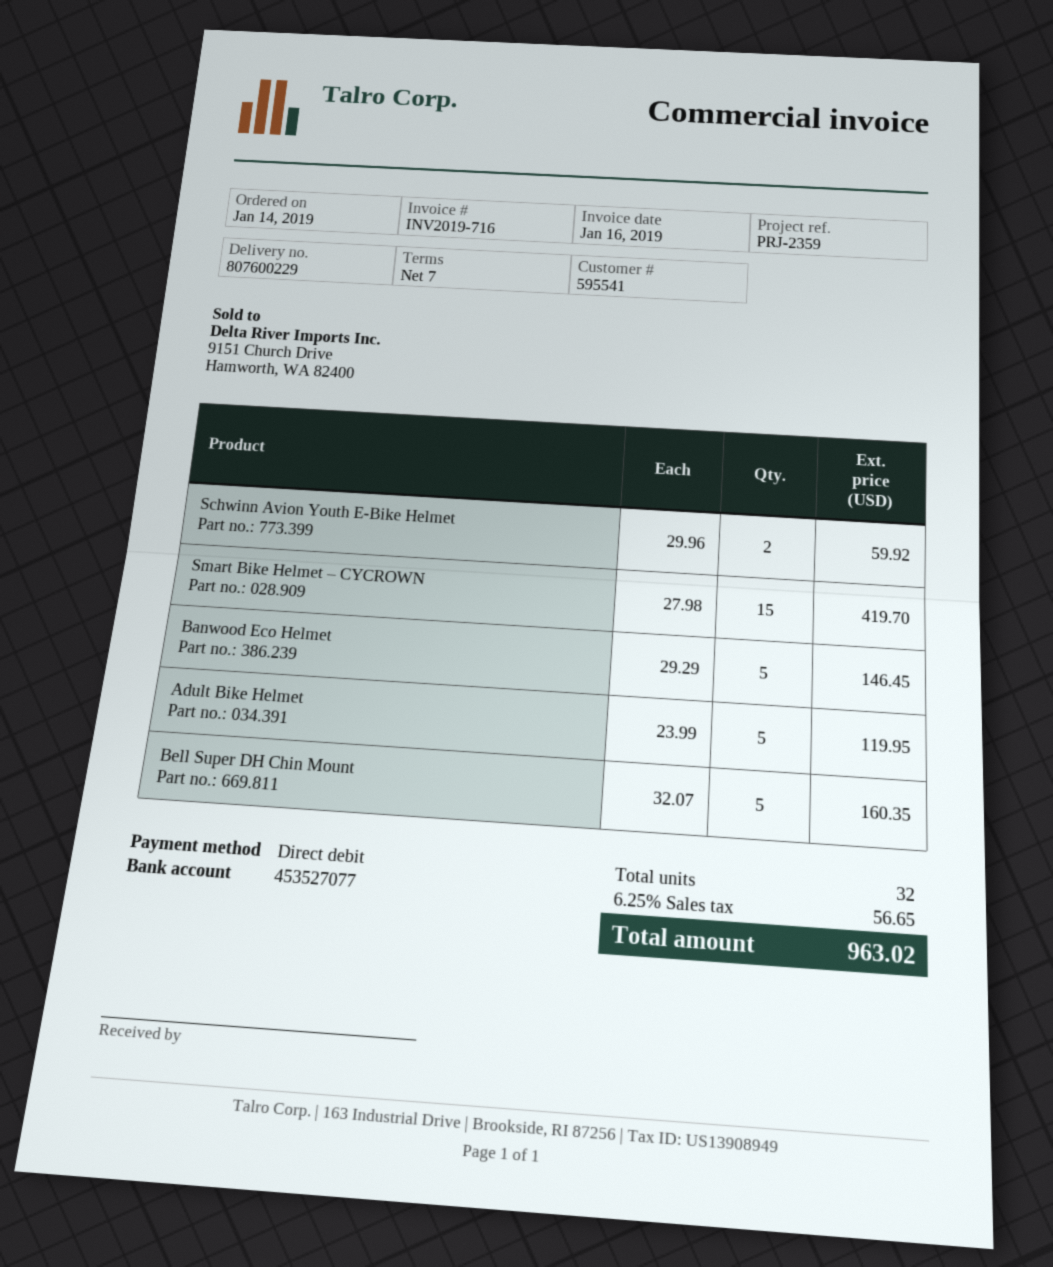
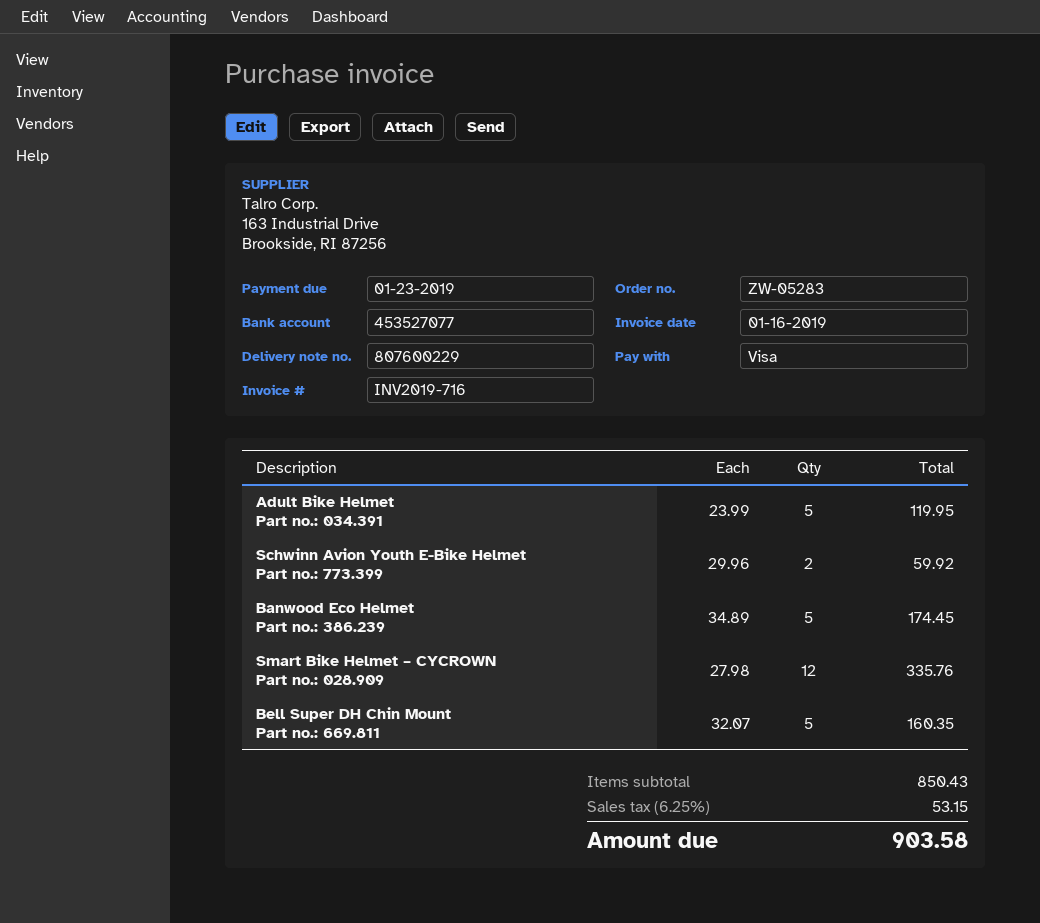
payment method: direct debit -> Visa
Smart Bike Helmet – CYCROWN: 15 x 27.98 = 419.70 -> 12 x 27.98 = 335.76
Banwood Eco Helmet: 5 x 29.29 = 146.45 -> 5 x 34.89 = 174.45
tax: 6.25% = 56.65 -> 6.25% = 53.15
total: 963.02 -> 903.58

